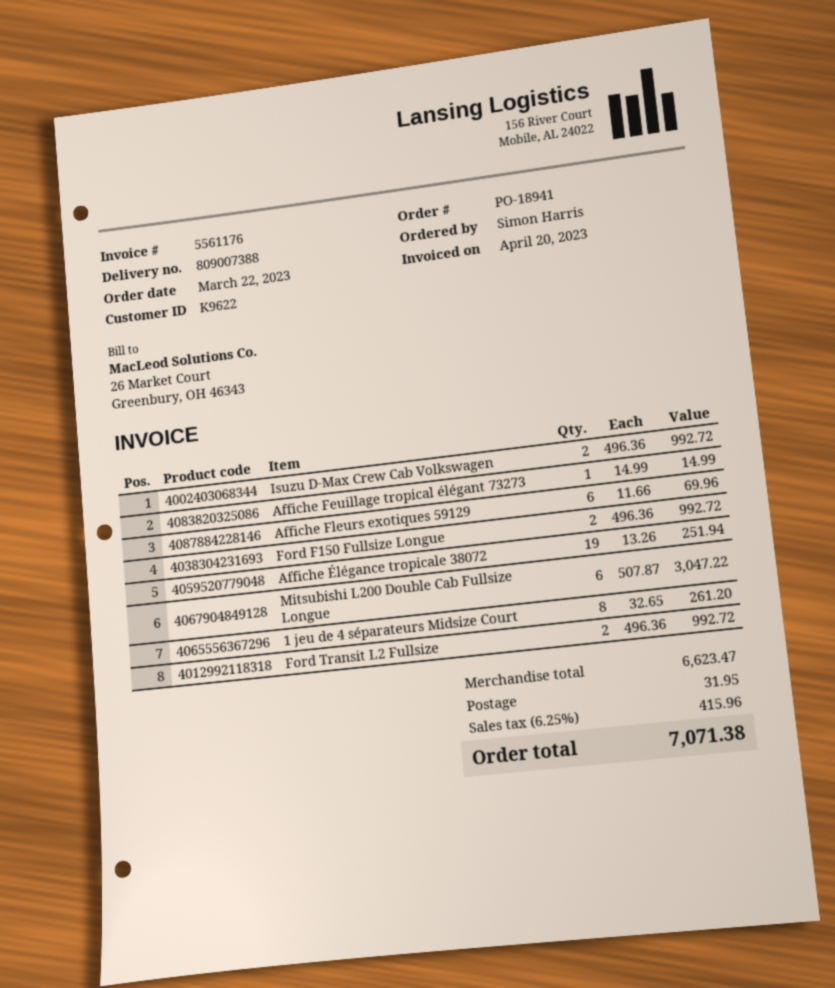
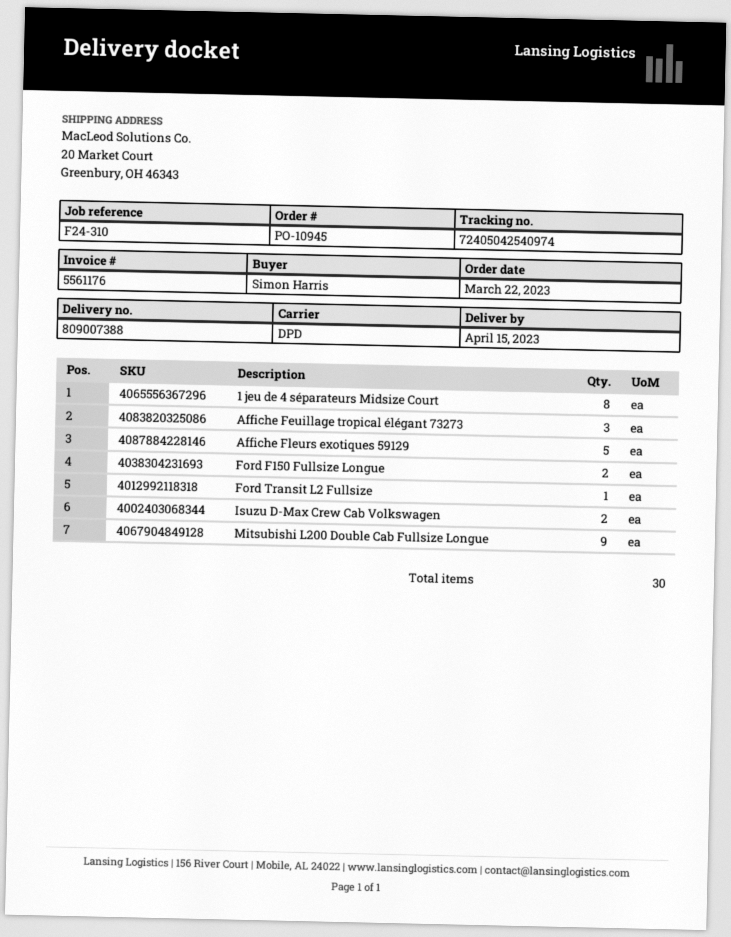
order number: PO-18941 -> PO-10945
Affiche Feuillage tropical élégant 73273: 1 -> 3
Affiche Fleurs exotiques 59129: 6 -> 5
Affiche Élégance tropicale 38072: 19 -> none
Mitsubishi L200 Double Cab Fullsize Longue: 6 -> 9
Ford Transit L2 Fullsize: 2 -> 1

